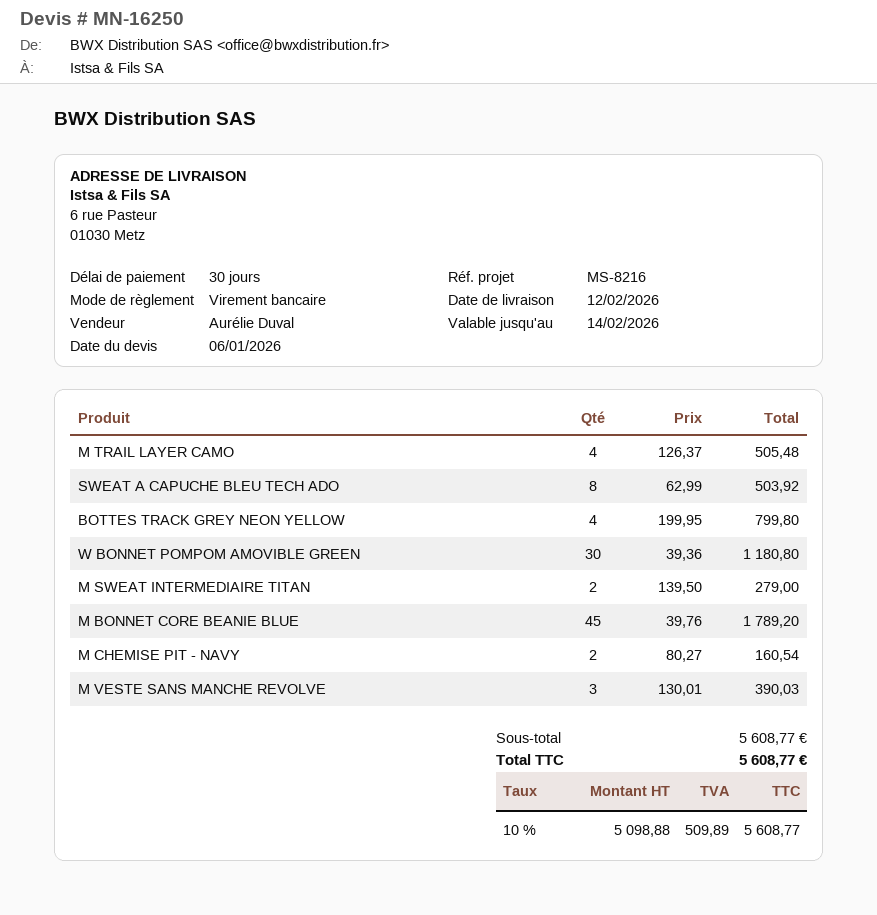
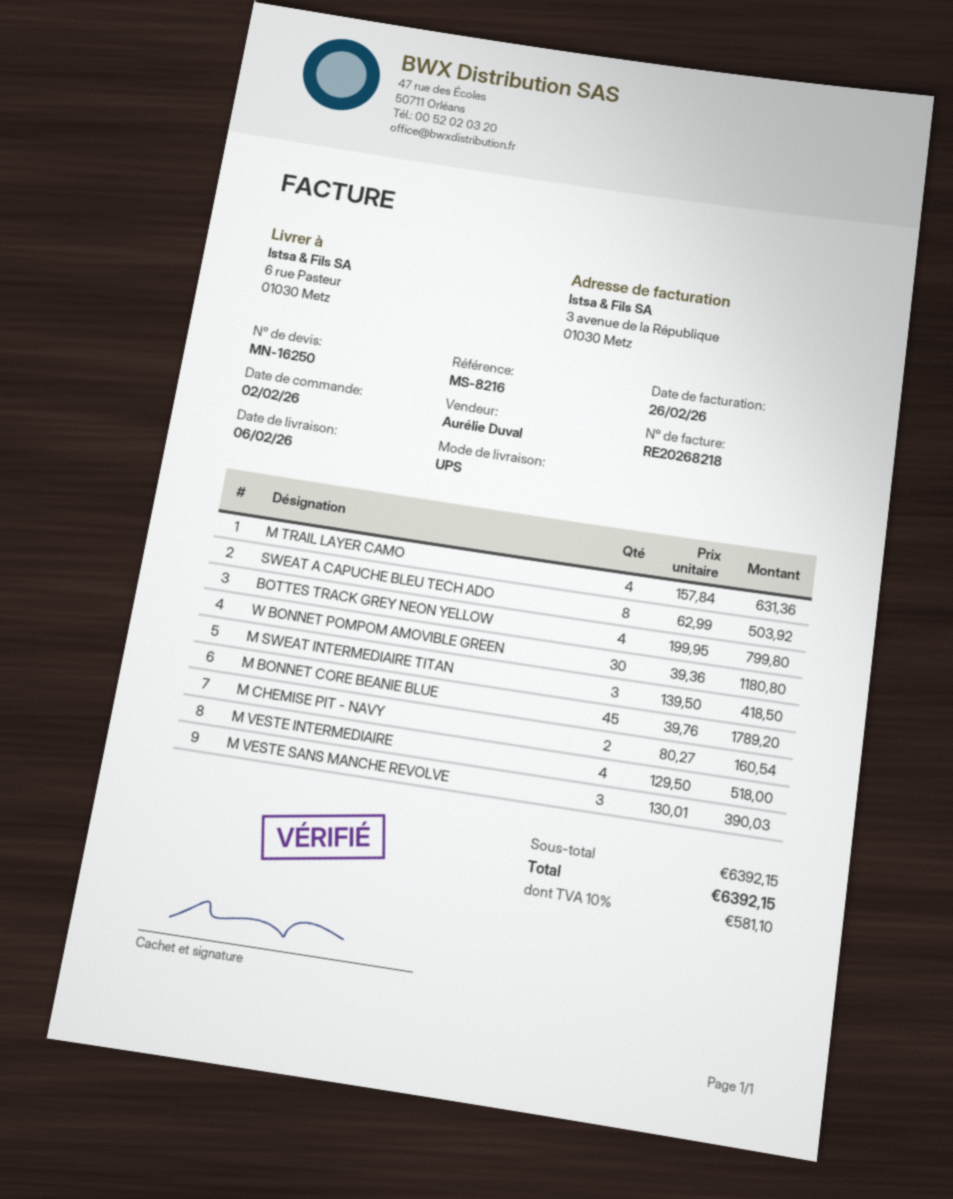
delivery date: 2026-02-12 -> 2026-02-06
M TRAIL LAYER CAMO: 4 x 126.37 = 505.48 -> 4 x 157.84 = 631.36
M SWEAT INTERMEDIAIRE TITAN: 2 x 139.50 = 279.00 -> 3 x 139.50 = 418.50
M VESTE INTERMEDIAIRE: none -> 4 x 129.50 = 518.00
subtotal: 5608.77 -> 6392.15
tax: 10% = 509.89 -> 10% = 581.10
total: 5608.77 -> 6392.15

